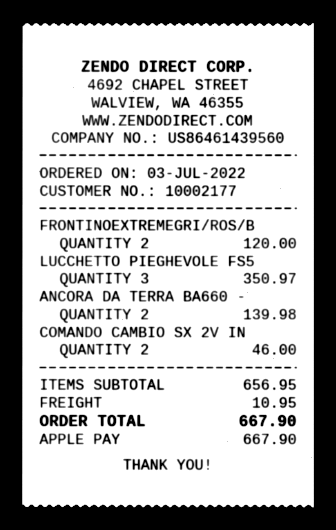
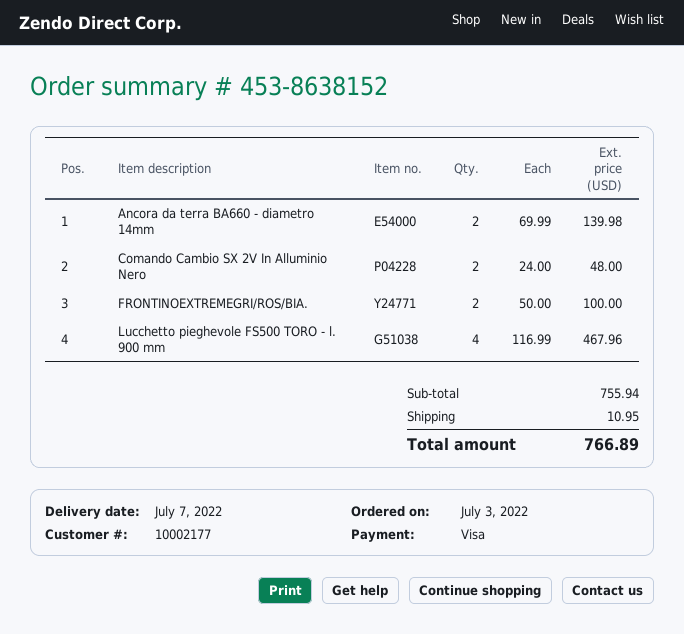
payment method: Apple Pay -> Visa
FRONTINOEXTREMEGRI/ROS/B: 2 for 120.00 -> 2 for 100.00
LUCCHETTO PIEGHEVOLE FS5: 3 for 350.97 -> 4 for 467.96
COMANDO CAMBIO SX 2V IN: 2 for 46.00 -> 2 for 48.00
subtotal: 656.95 -> 755.94
total: 667.90 -> 766.89

